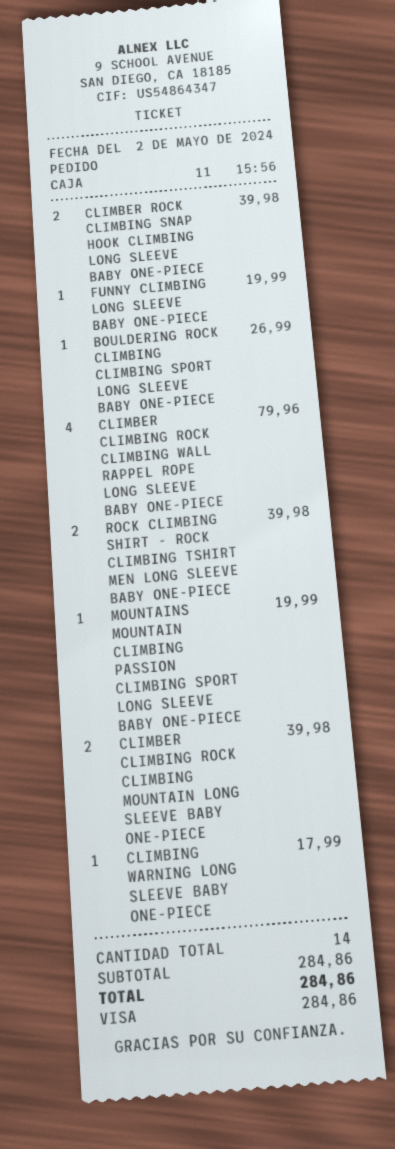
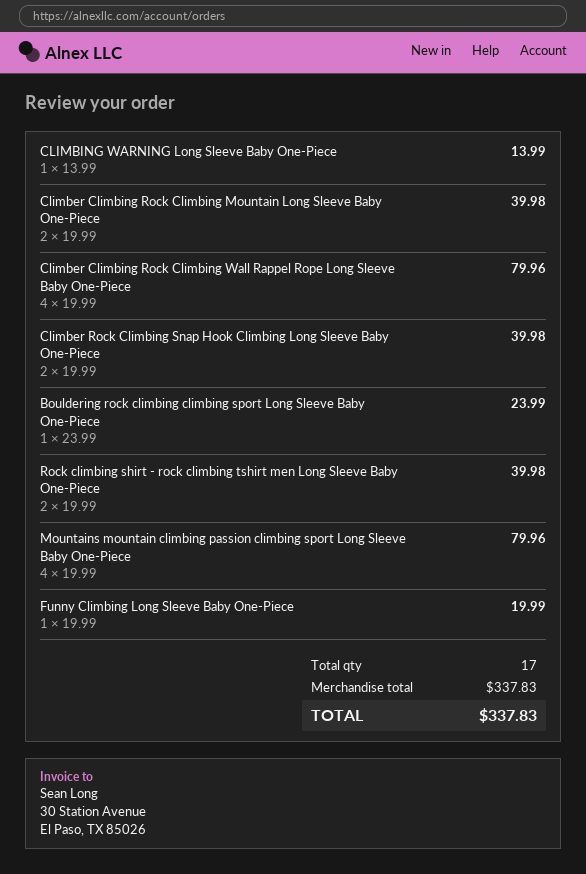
BOULDERING ROCK CLIMBING CLIMBING SPORT LONG SLEEVE BABY ONE-PIECE: 1 for 26.99 -> 1 for 23.99
MOUNTAINS MOUNTAIN CLIMBING PASSION CLIMBING SPORT LONG SLEEVE BABY ONE-PIECE: 1 for 19.99 -> 4 for 79.96
CLIMBING WARNING LONG SLEEVE BABY ONE-PIECE: 1 for 17.99 -> 1 for 13.99
total quantity: 14 -> 17
subtotal: 284.86 -> 337.83
total: 284.86 -> 337.83

